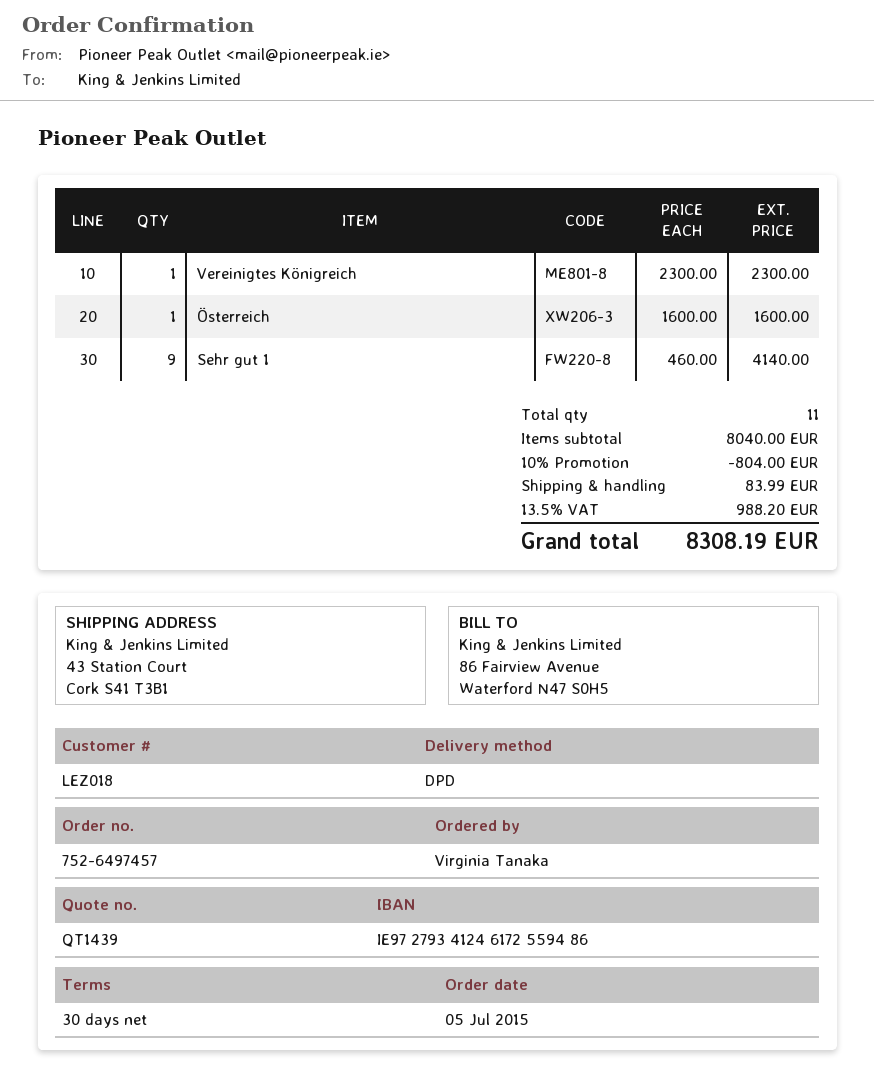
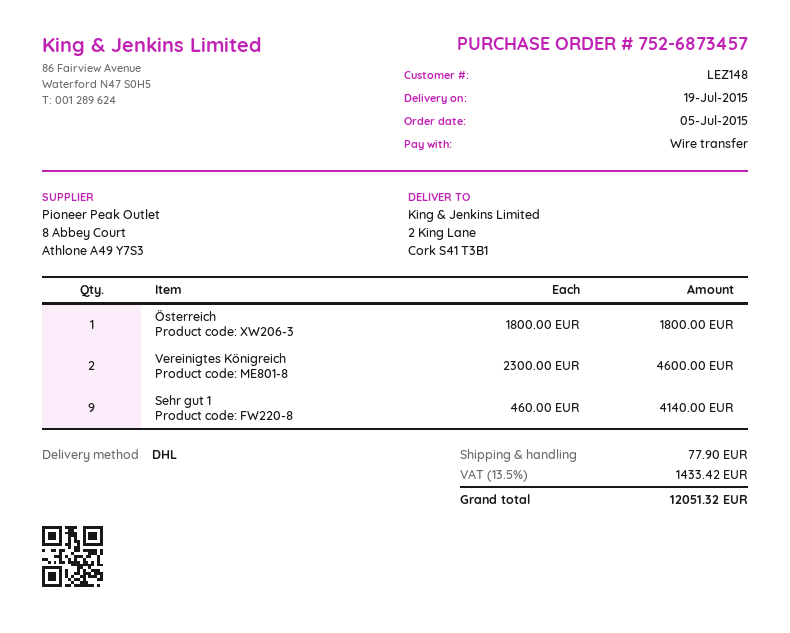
order number: 752-6497457 -> 752-6873457
customer number: LEZ018 -> LEZ148
shipping method: DPD -> DHL
ship to: 43 Station Court, Cork S41 T3B1 -> 2 King Lane, Cork S41 T3B1
Vereinigtes Königreich: 1 x 2300.00 = 2300.00 -> 2 x 2300.00 = 4600.00
Österreich: 1 x 1600.00 = 1600.00 -> 1 x 1800.00 = 1800.00
discount: 10% = 804.00 -> none
shipping: 83.99 -> 77.90
tax: 13.5% = 988.20 -> 13.5% = 1433.42
total: 8308.19 -> 12051.32

